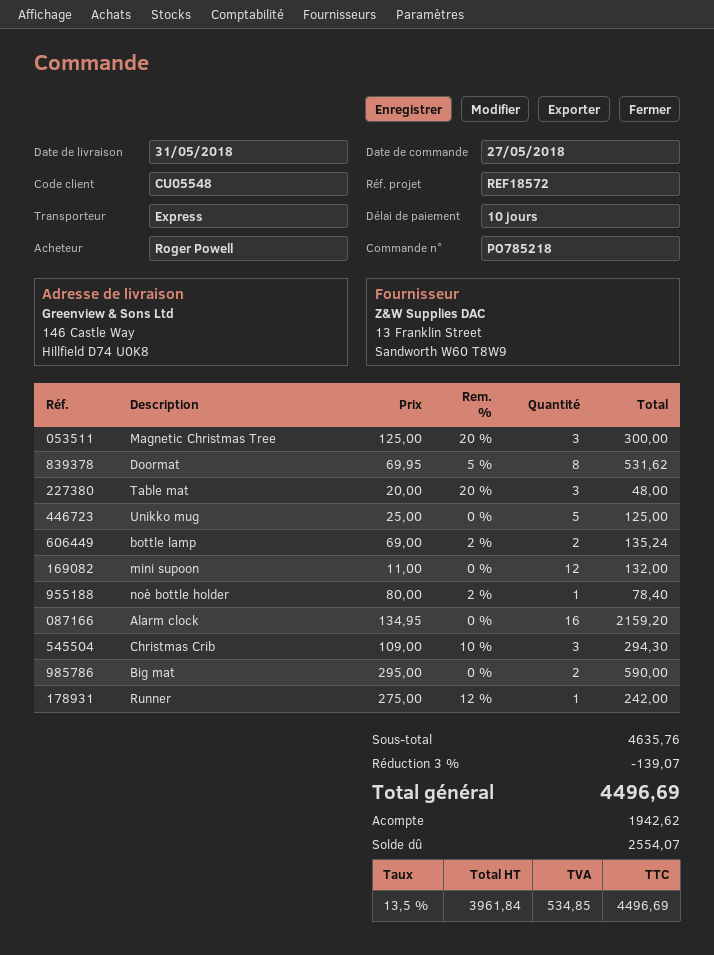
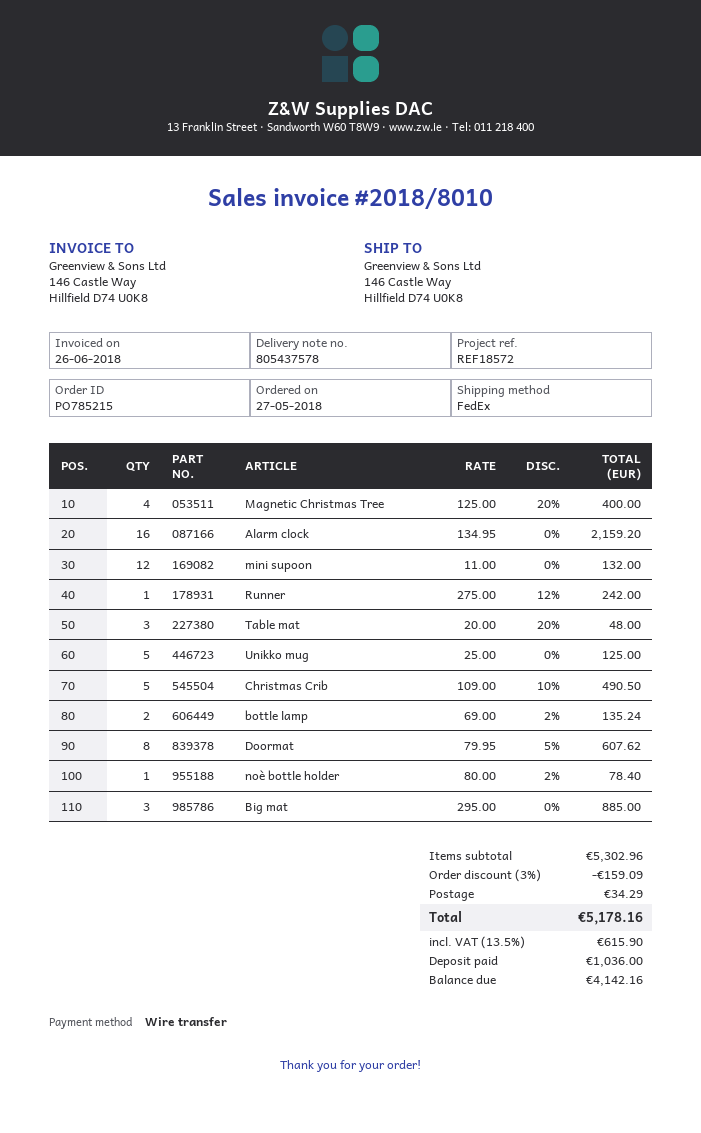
order number: PO785218 -> PO785215
shipping method: express -> FedEx
Magnetic Christmas Tree: 3 x 125.00 - 20% = 300.00 -> 4 x 125.00 - 20% = 400.00
Doormat: 8 x 69.95 - 5% = 531.62 -> 8 x 79.95 - 5% = 607.62
Christmas Crib: 3 x 109.00 - 10% = 294.30 -> 5 x 109.00 - 10% = 490.50
Big mat: 2 x 295.00 = 590.00 -> 3 x 295.00 = 885.00
subtotal: 4635.76 -> 5302.96
discount: 3% = 139.07 -> 3% = 159.09
shipping: none -> 34.29
tax: 13.5% = 534.85 -> 13.5% = 615.90
total: 4496.69 -> 5178.16
deposit: 1942.62 -> 1036.00
balance: 2554.07 -> 4142.16

